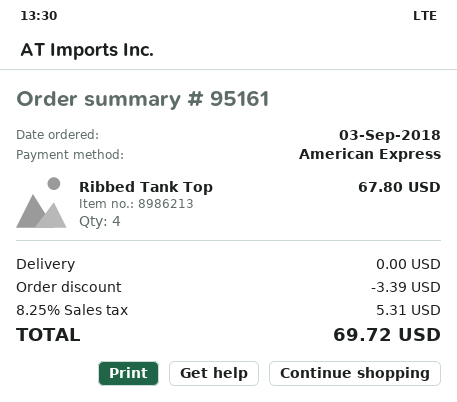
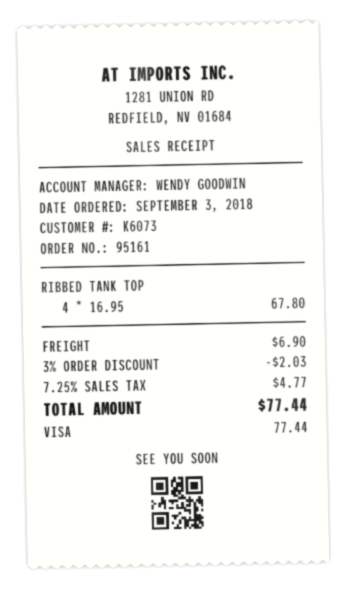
payment method: American Express -> Visa
discount: 3.39 -> 2.03
shipping: 0.00 -> 6.90
tax: 8.25% = 5.31 -> 7.25% = 4.77
total: 69.72 -> 77.44

